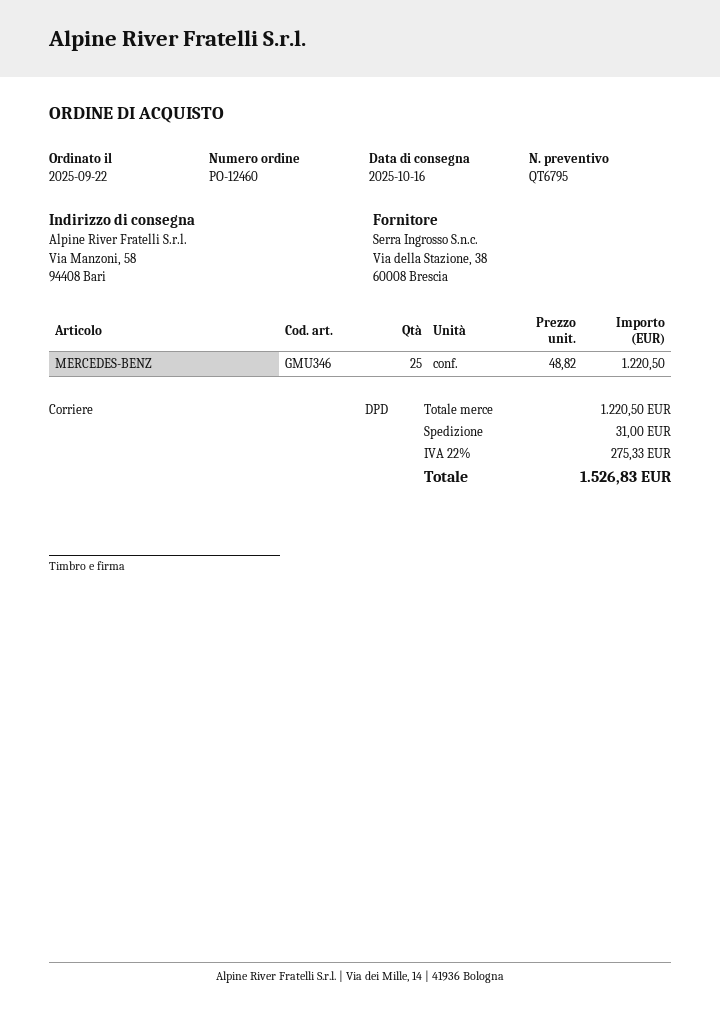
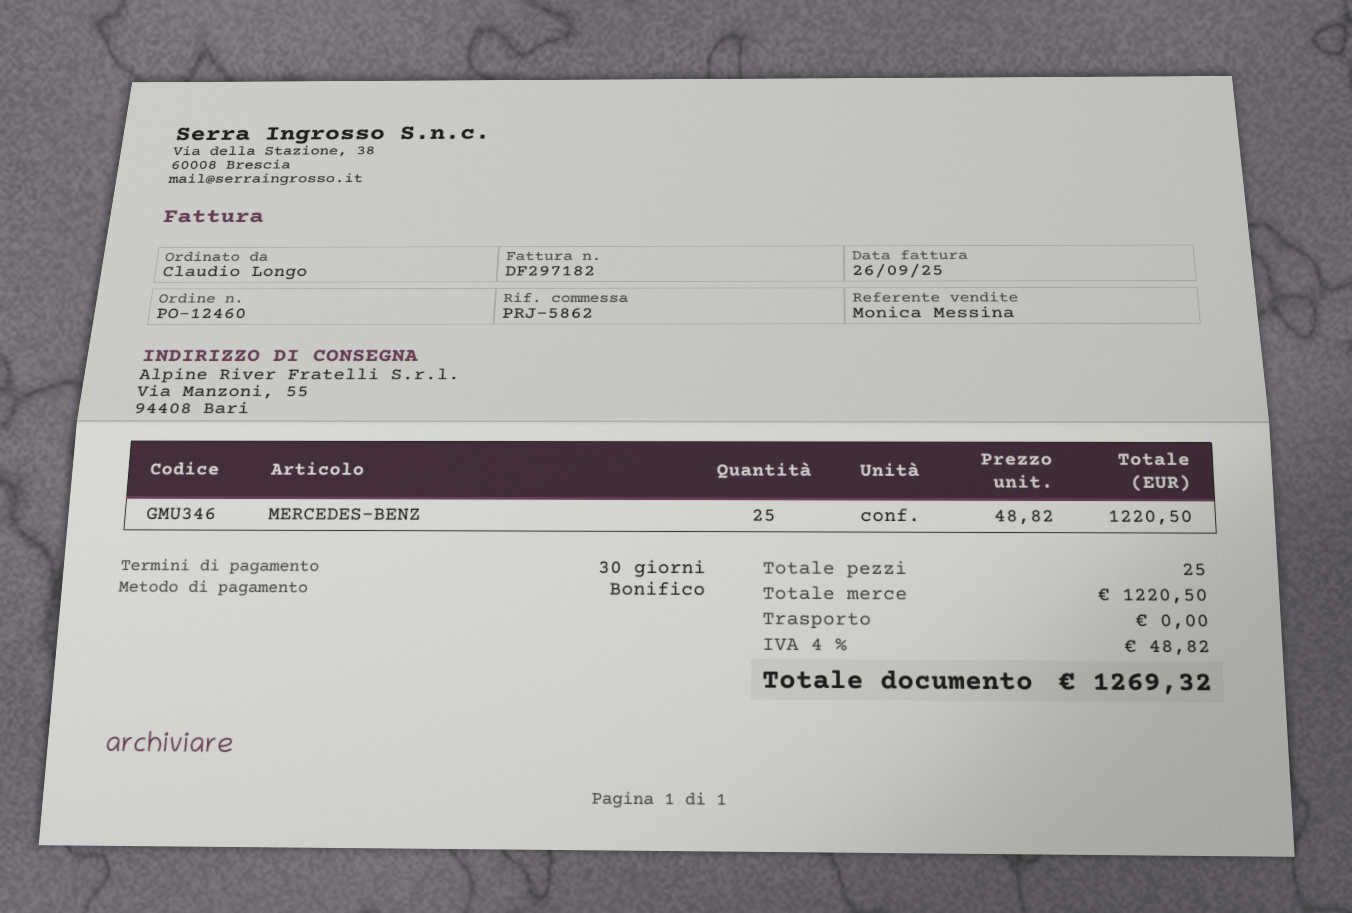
ship to: Via Manzoni, 58, 94408 Bari -> Via Manzoni, 55, 94408 Bari
shipping: 31.00 -> 0.00
tax: 22% = 275.33 -> 4% = 48.82
total: 1526.83 -> 1269.32

